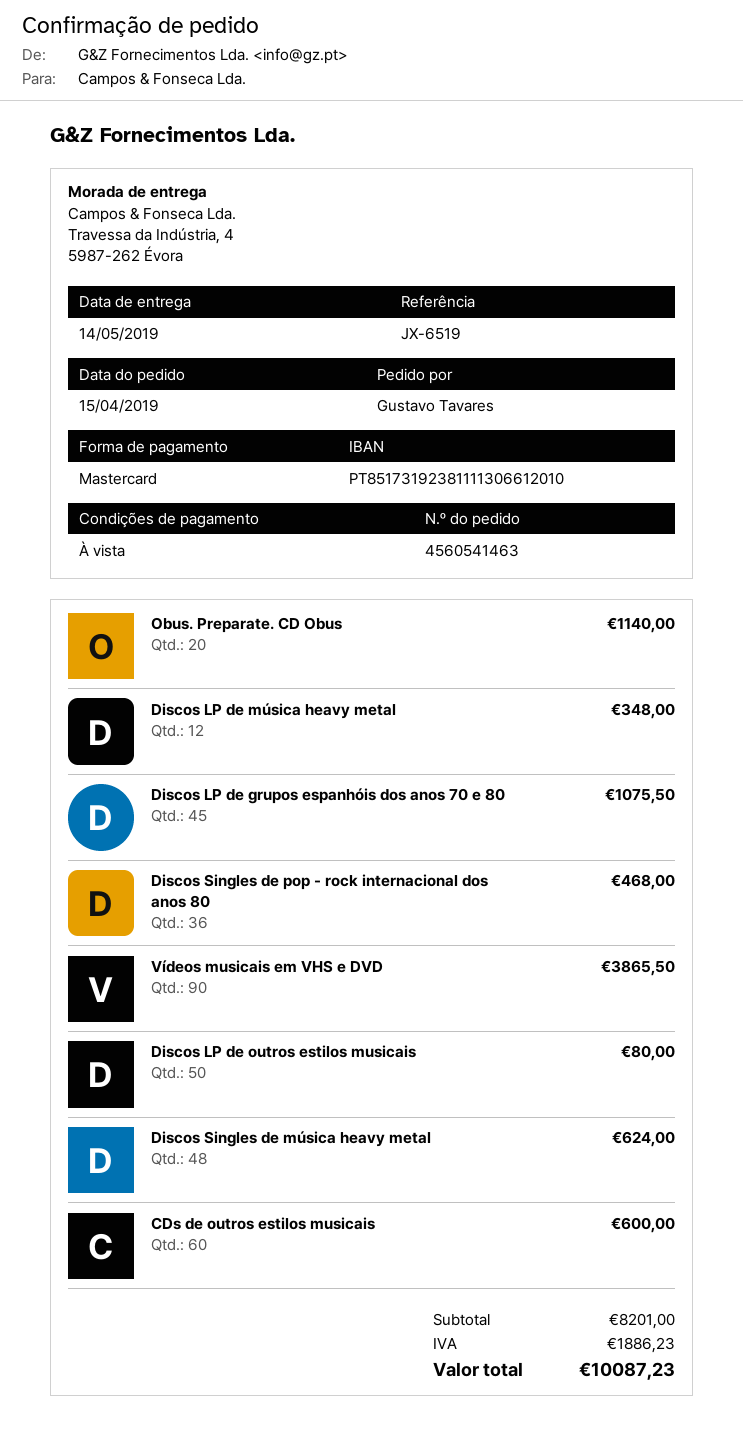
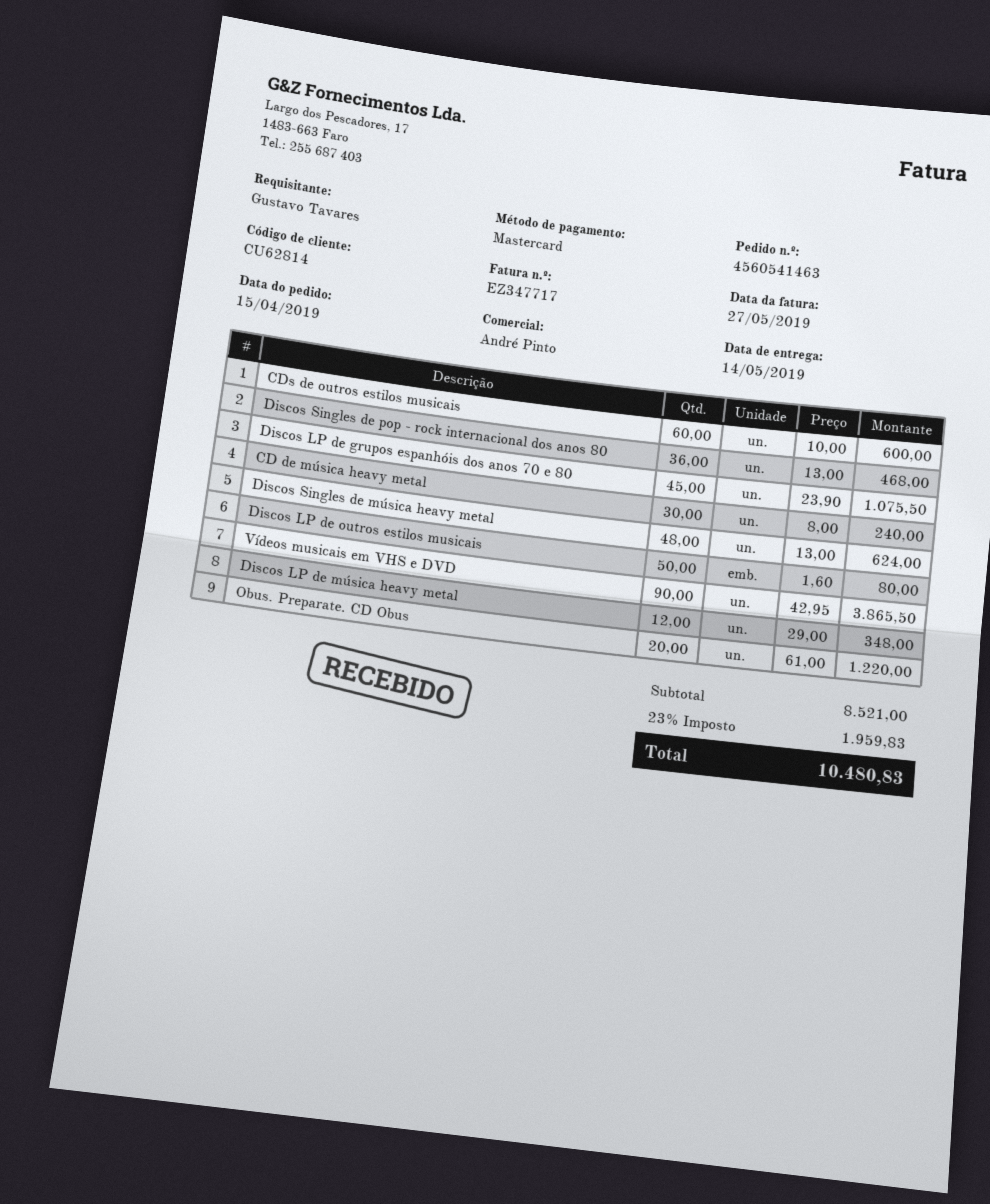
Obus. Preparate. CD Obus: 20 for 1140.00 -> 20 for 1220.00
CD de música heavy metal: none -> 30 for 240.00
subtotal: 8201.00 -> 8521.00
tax: 1886.23 -> 1959.83
total: 10087.23 -> 10480.83

